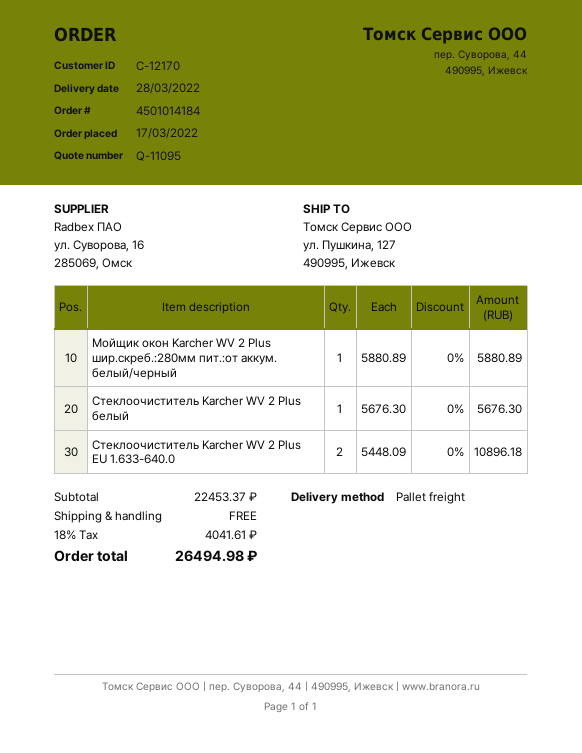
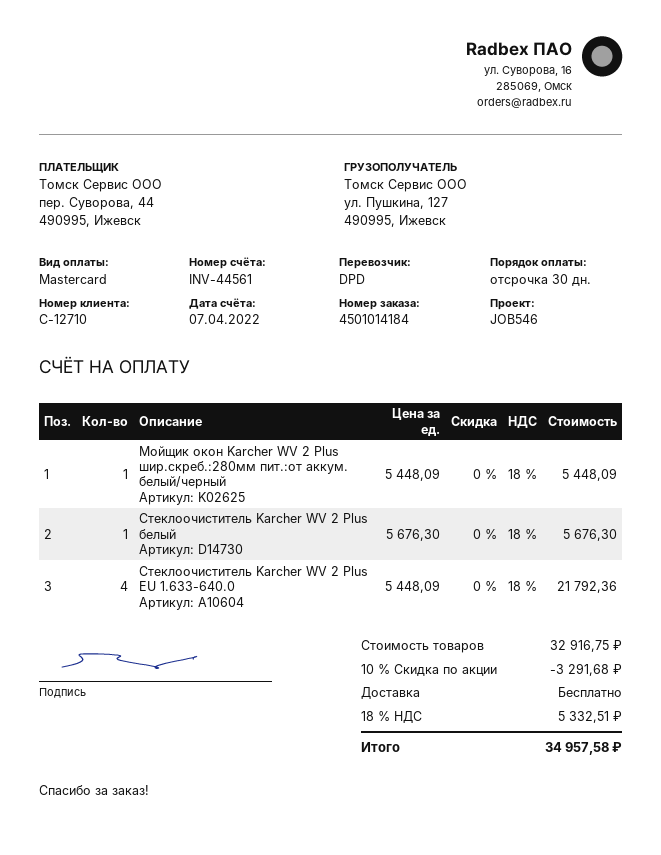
customer number: C-12170 -> C-12710
shipping method: pallet freight -> DPD
Мойщик окон Karcher WV 2 Plus шир.скреб.:280мм пит.:от аккум. белый/черный: 1 x 5880.89 = 5880.89 -> 1 x 5448.09 = 5448.09
Стеклоочиститель Karcher WV 2 Plus EU 1.633-640.0: 2 x 5448.09 = 10896.18 -> 4 x 5448.09 = 21792.36
subtotal: 22453.37 -> 32916.75
discount: none -> 10% = 3291.68
tax: 18% = 4041.61 -> 18% = 5332.51
total: 26494.98 -> 34957.58

